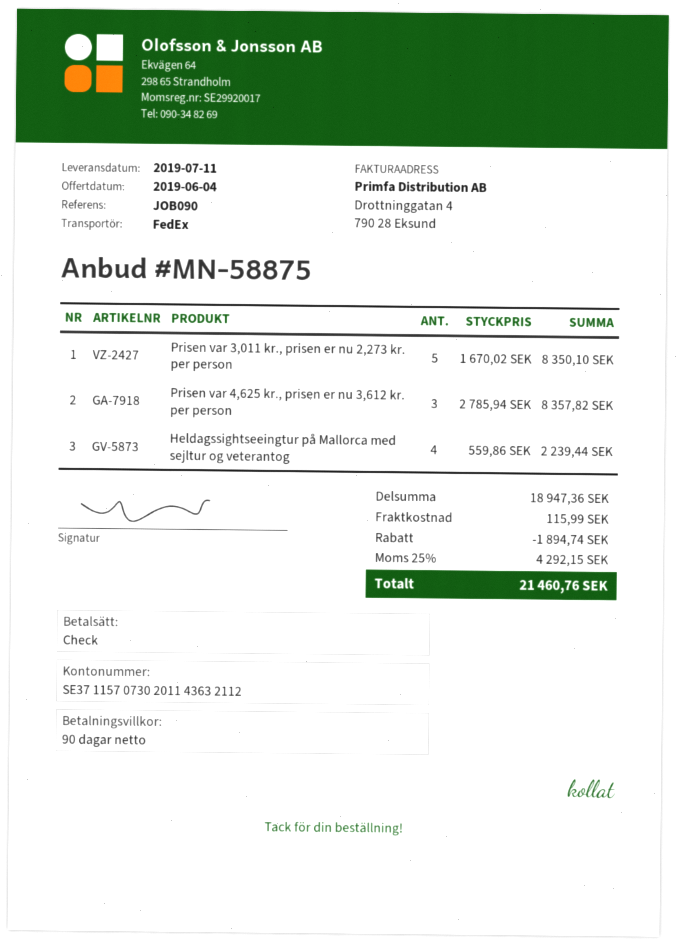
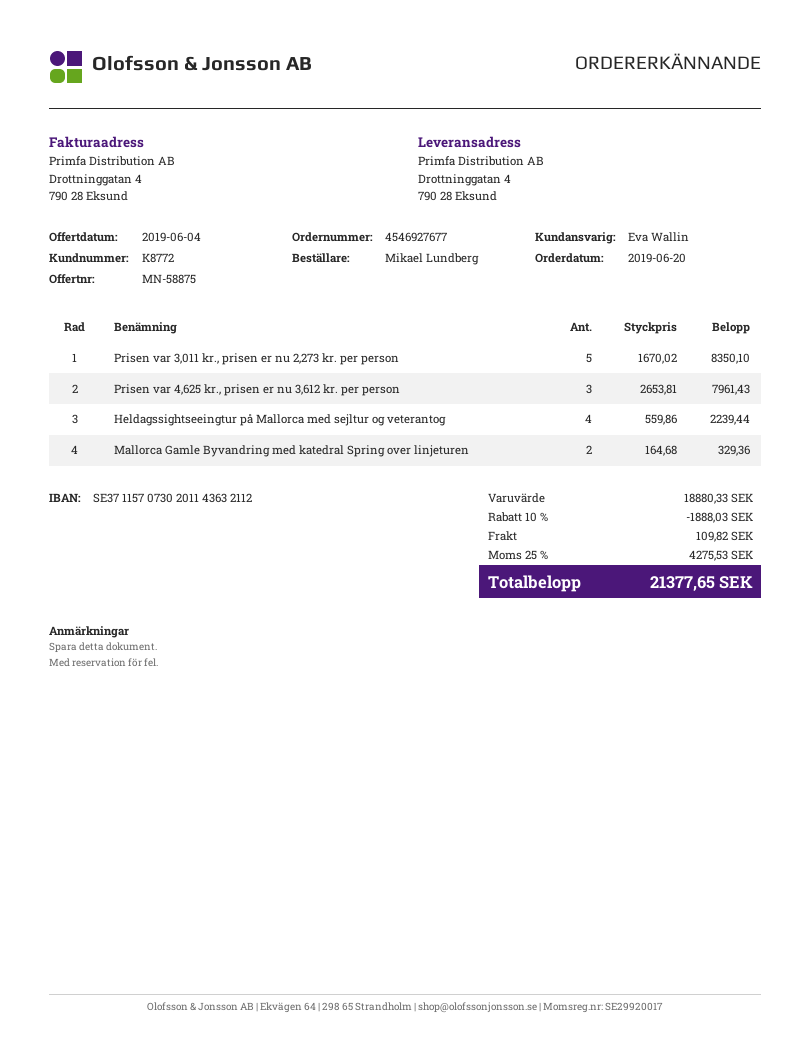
Prisen var 4,625 kr., prisen er nu 3,612 kr. per person: 3 x 2785.94 = 8357.82 -> 3 x 2653.81 = 7961.43
Mallorca Gamle Byvandring med katedral Spring over linjeturen: none -> 2 x 164.68 = 329.36
subtotal: 18947.36 -> 18880.33
discount: 1894.74 -> 1888.03
shipping: 115.99 -> 109.82
tax: 25% = 4292.15 -> 25% = 4275.53
total: 21460.76 -> 21377.65

